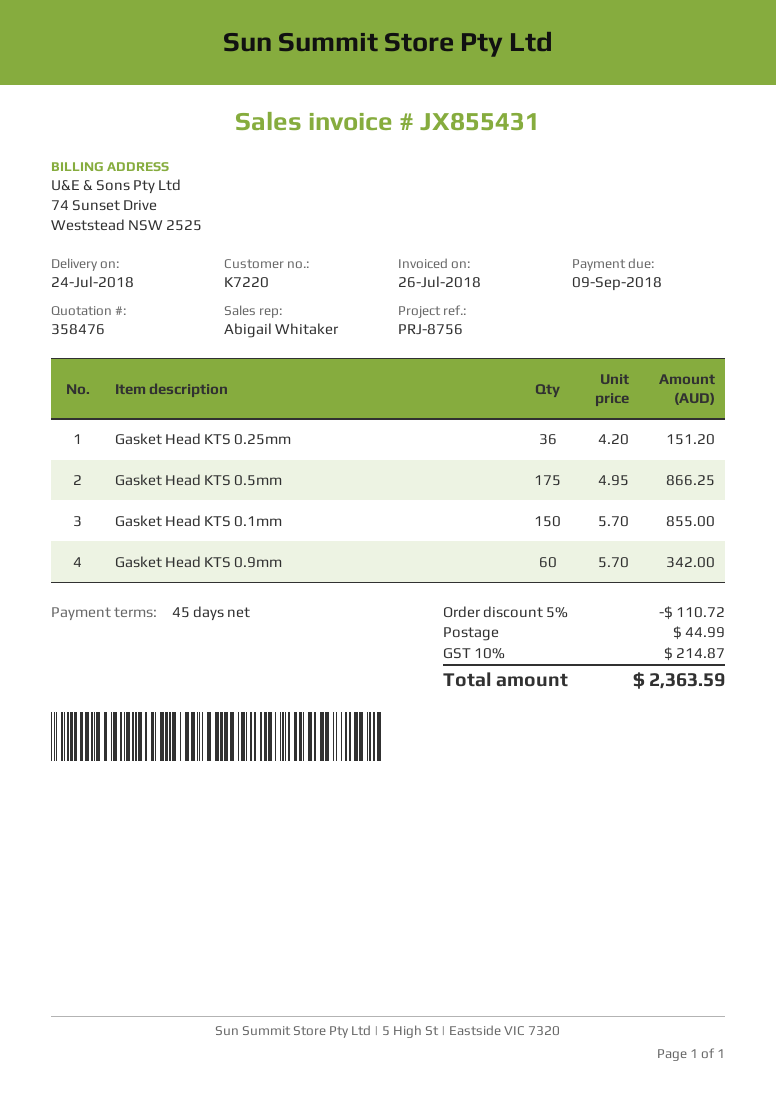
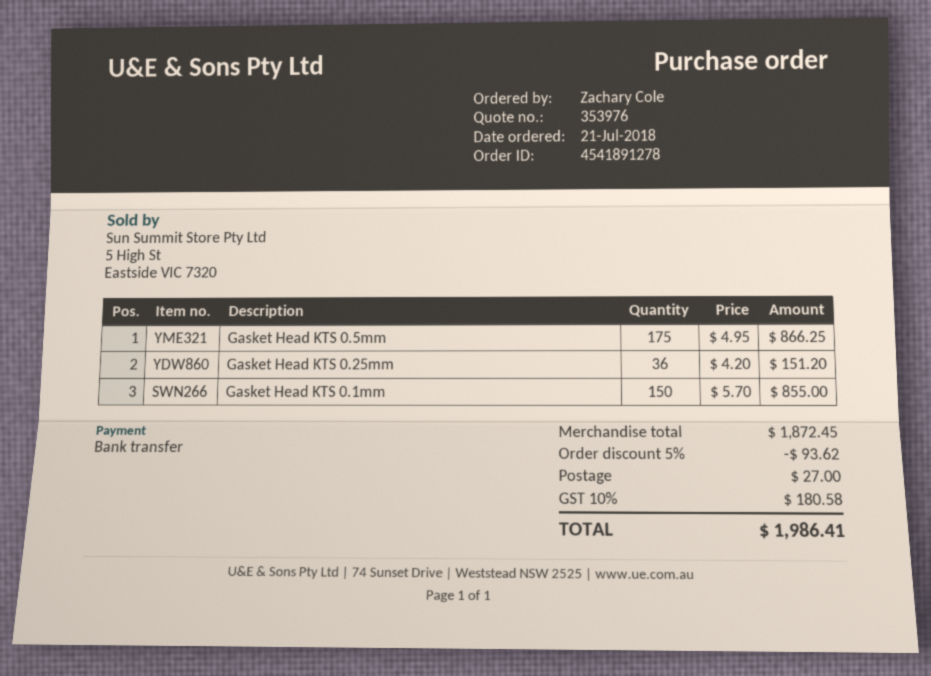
quote number: 358476 -> 353976
Gasket Head KTS 0.9mm: 60 x 5.70 = 342.00 -> none
discount: 5% = 110.72 -> 5% = 93.62
shipping: 44.99 -> 27.00
tax: 10% = 214.87 -> 10% = 180.58
total: 2363.59 -> 1986.41

